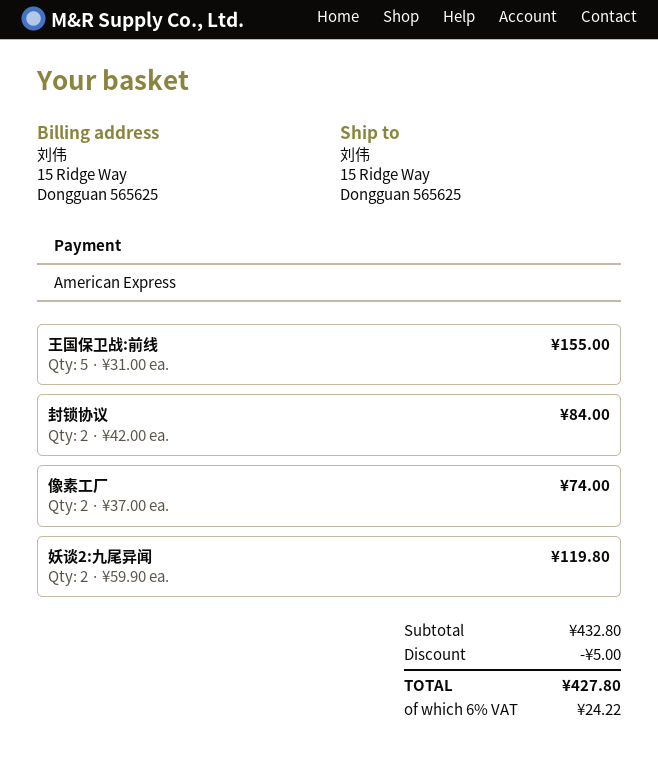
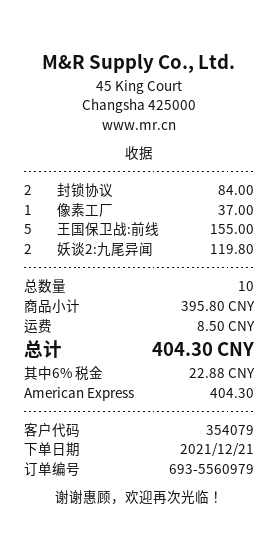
像素工厂: 2 for 74.00 -> 1 for 37.00
subtotal: 432.80 -> 395.80
discount: 5.00 -> none
shipping: none -> 8.50
tax: 6% = 24.22 -> 6% = 22.88
total: 427.80 -> 404.30

